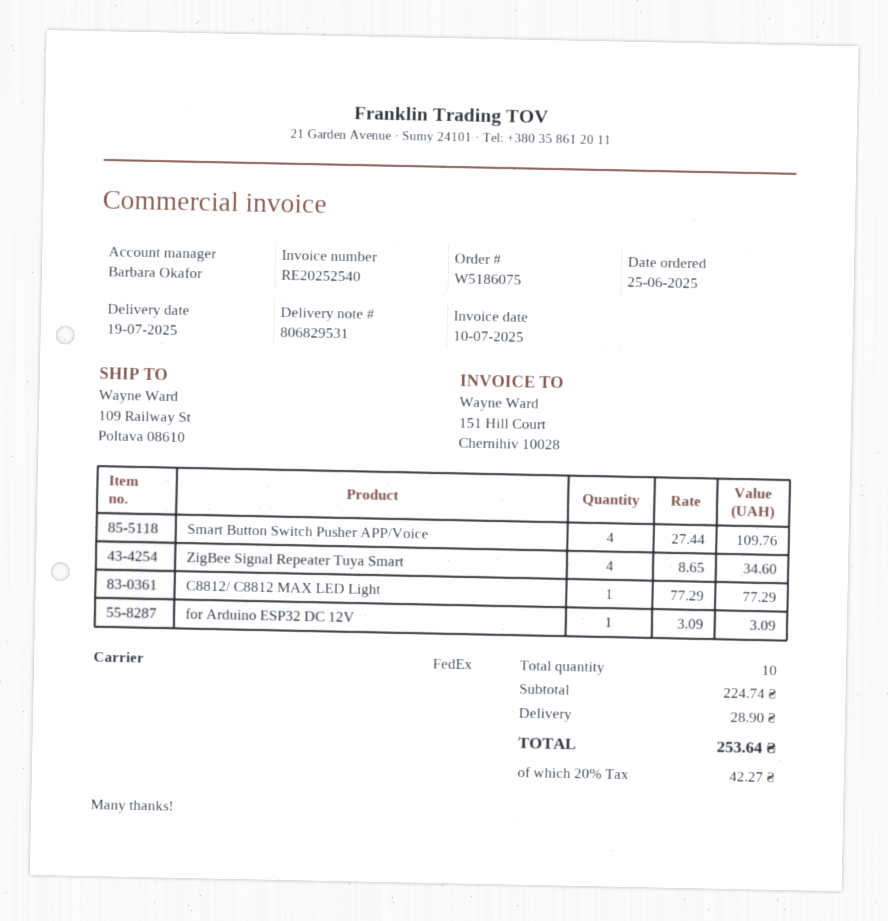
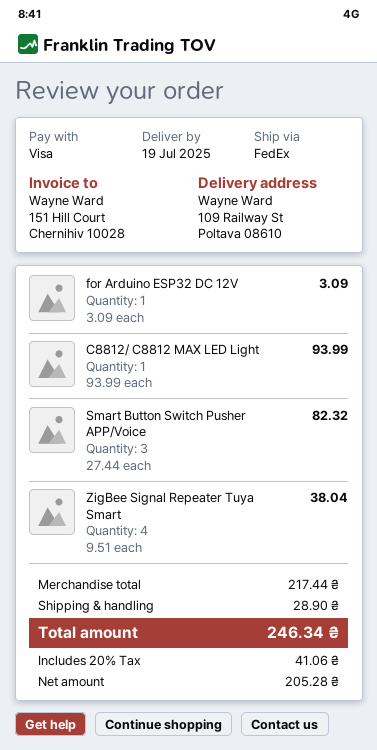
Smart Button Switch Pusher APP/Voice: 4 x 27.44 = 109.76 -> 3 x 27.44 = 82.32
ZigBee Signal Repeater Tuya Smart: 4 x 8.65 = 34.60 -> 4 x 9.51 = 38.04
C8812/ C8812 MAX LED Light: 1 x 77.29 = 77.29 -> 1 x 93.99 = 93.99
subtotal: 224.74 -> 217.44
tax: 20% = 42.27 -> 20% = 41.06
total: 253.64 -> 246.34

